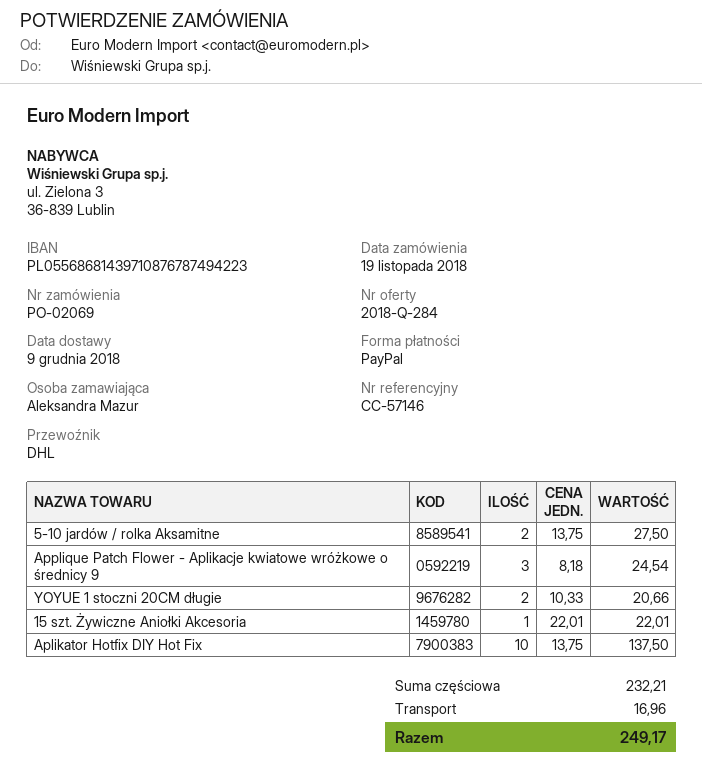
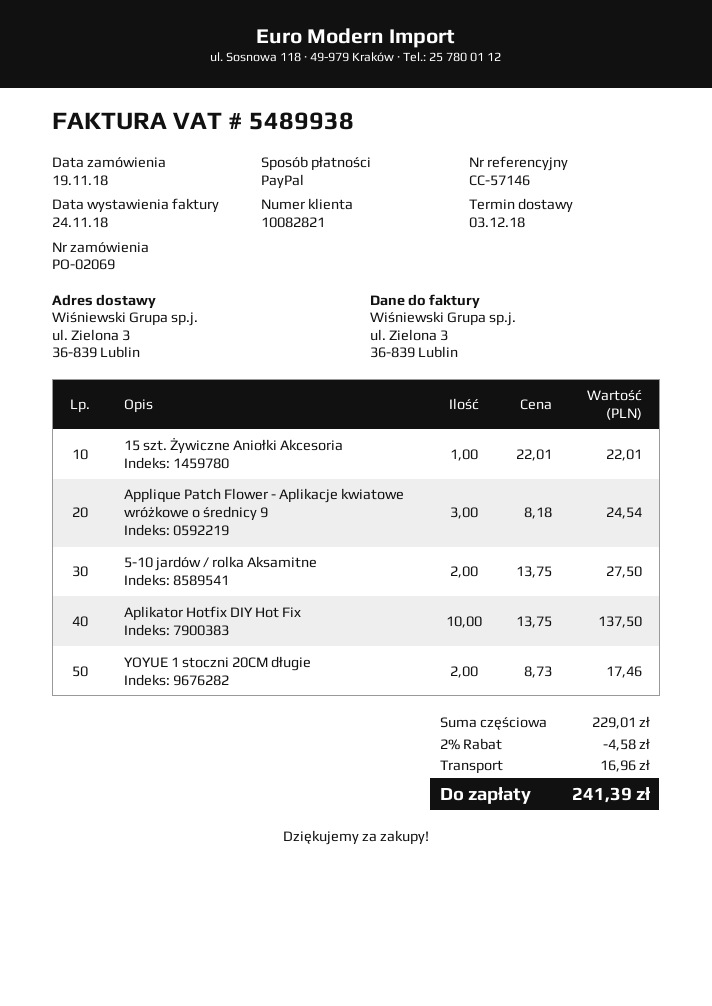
delivery date: 2018-12-09 -> 2018-12-03
YOYUE 1 stoczni 20CM długie: 2 x 10.33 = 20.66 -> 2 x 8.73 = 17.46
subtotal: 232.21 -> 229.01
discount: none -> 2% = 4.58
total: 249.17 -> 241.39

